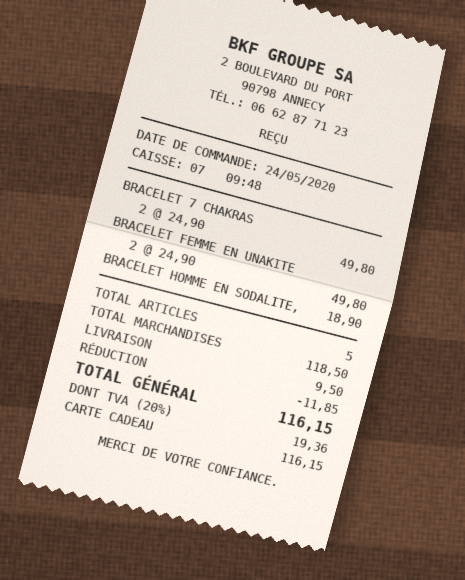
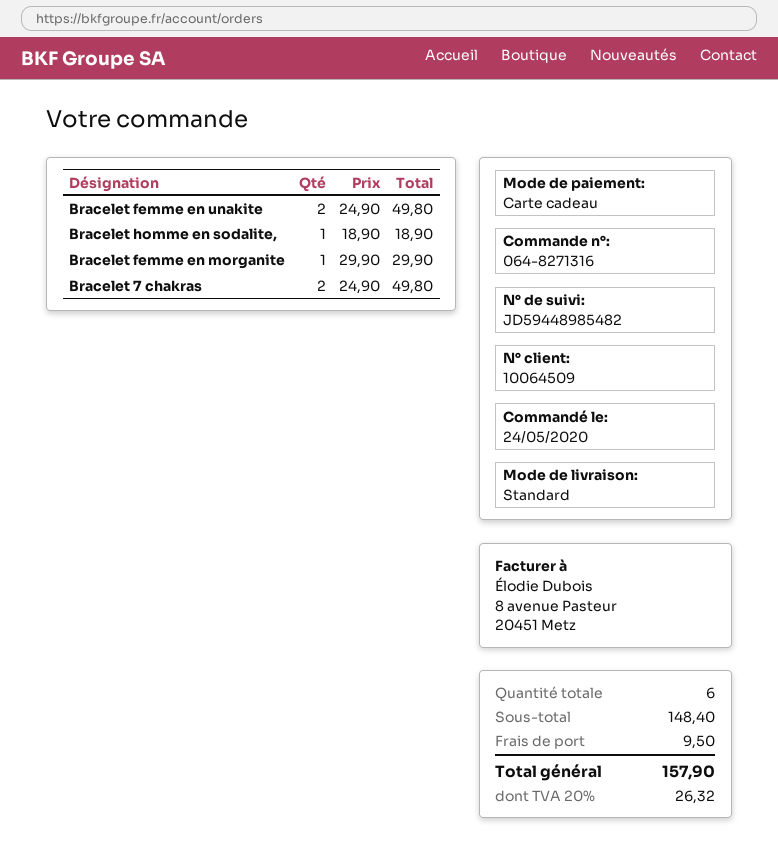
Bracelet femme en morganite: none -> 1 x 29.90 = 29.90
total quantity: 5 -> 6
subtotal: 118.50 -> 148.40
discount: 11.85 -> none
tax: 20% = 19.36 -> 20% = 26.32
total: 116.15 -> 157.90

